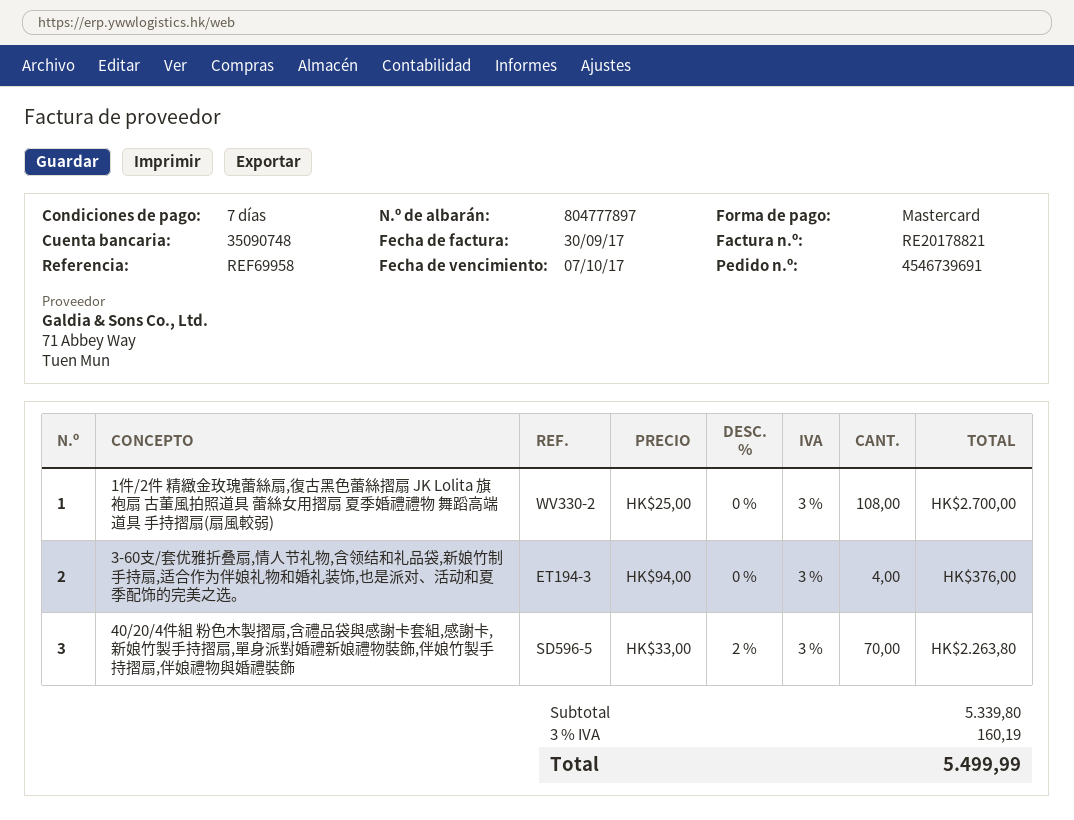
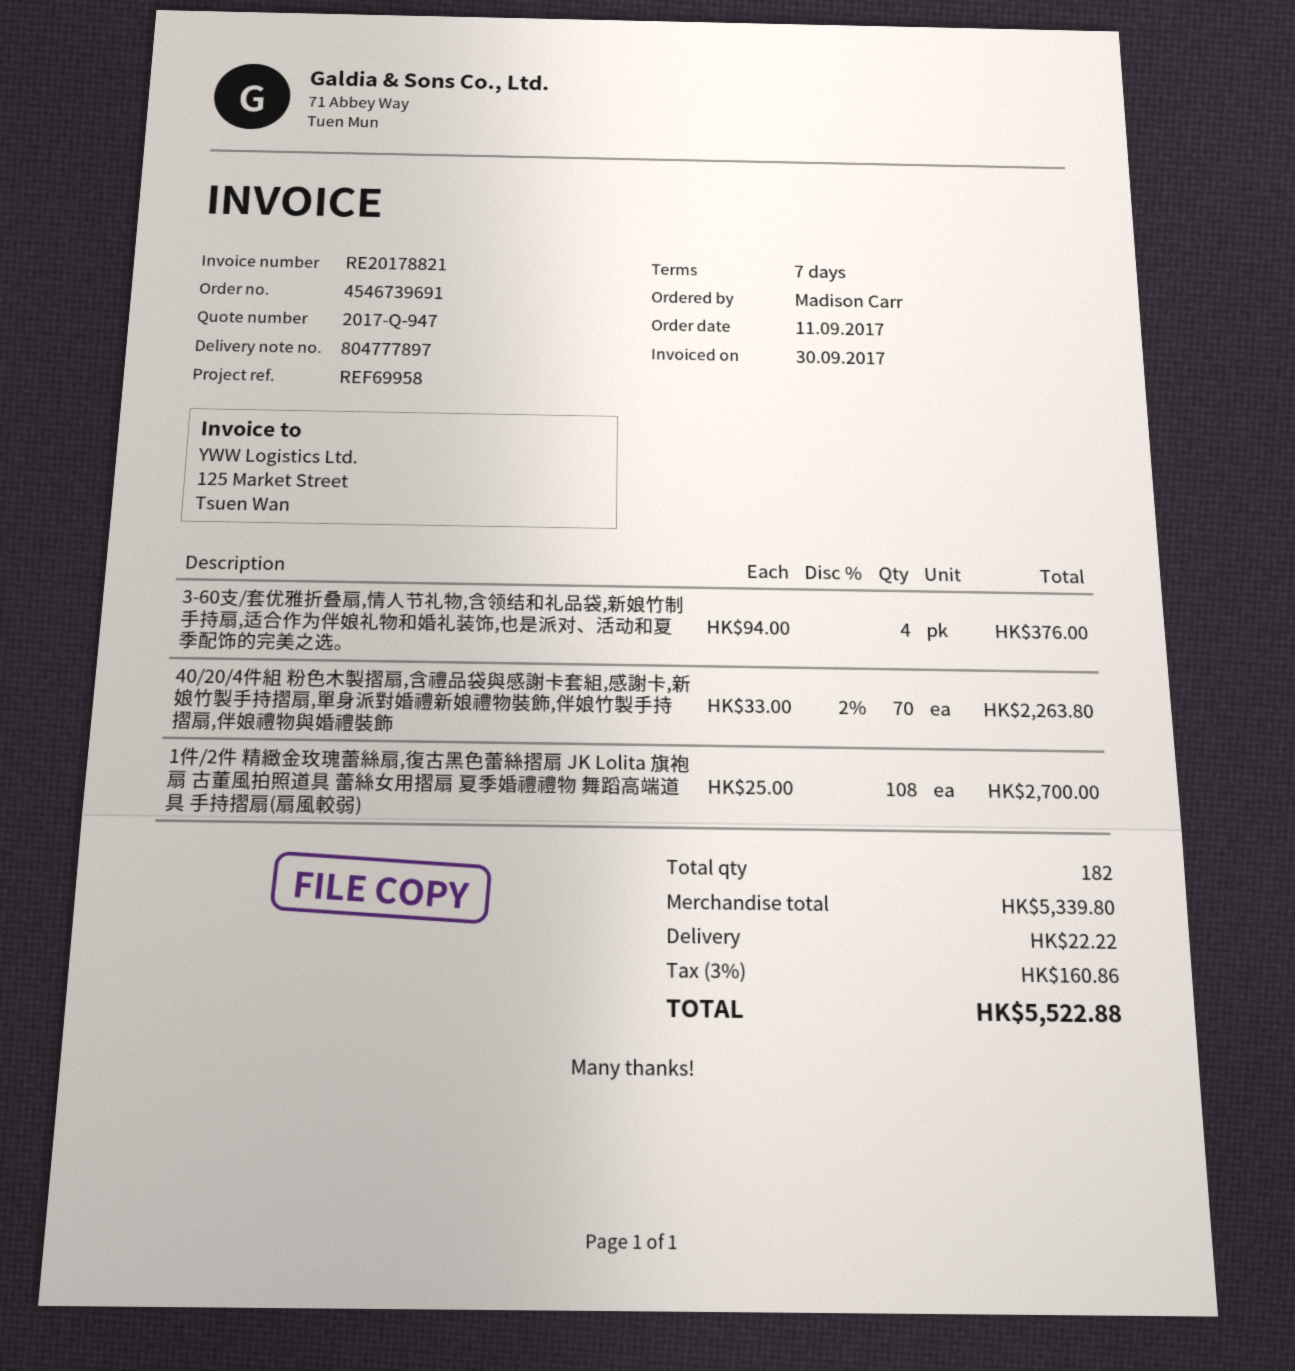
shipping: none -> 22.22
tax: 3% = 160.19 -> 3% = 160.86
total: 5499.99 -> 5522.88

